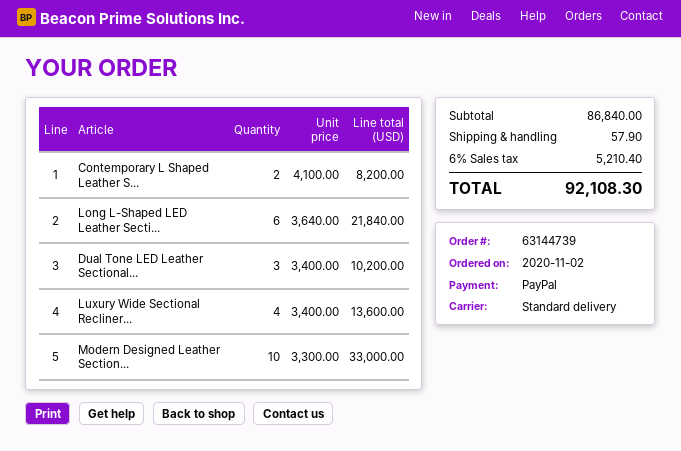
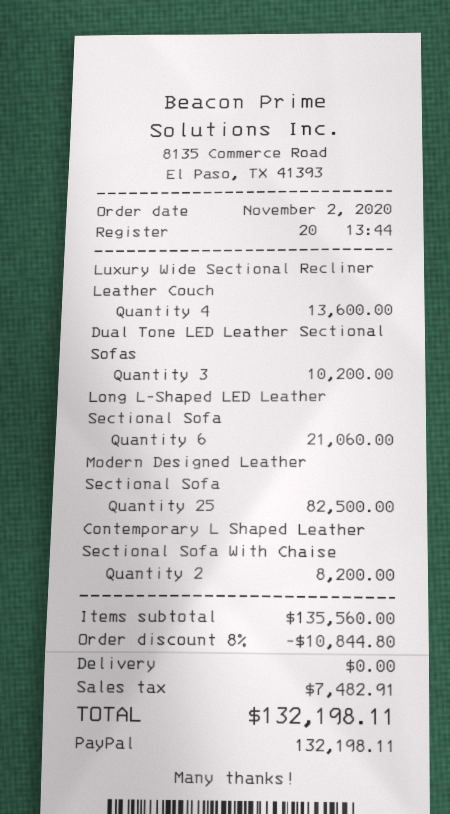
Long L-Shaped LED Leather Secti...: 6 for 21840.00 -> 6 for 21060.00
Modern Designed Leather Section...: 10 for 33000.00 -> 25 for 82500.00
subtotal: 86840.00 -> 135560.00
discount: none -> 8% = 10844.80
shipping: 57.90 -> 0.00
tax: 5210.40 -> 7482.91
total: 92108.30 -> 132198.11

